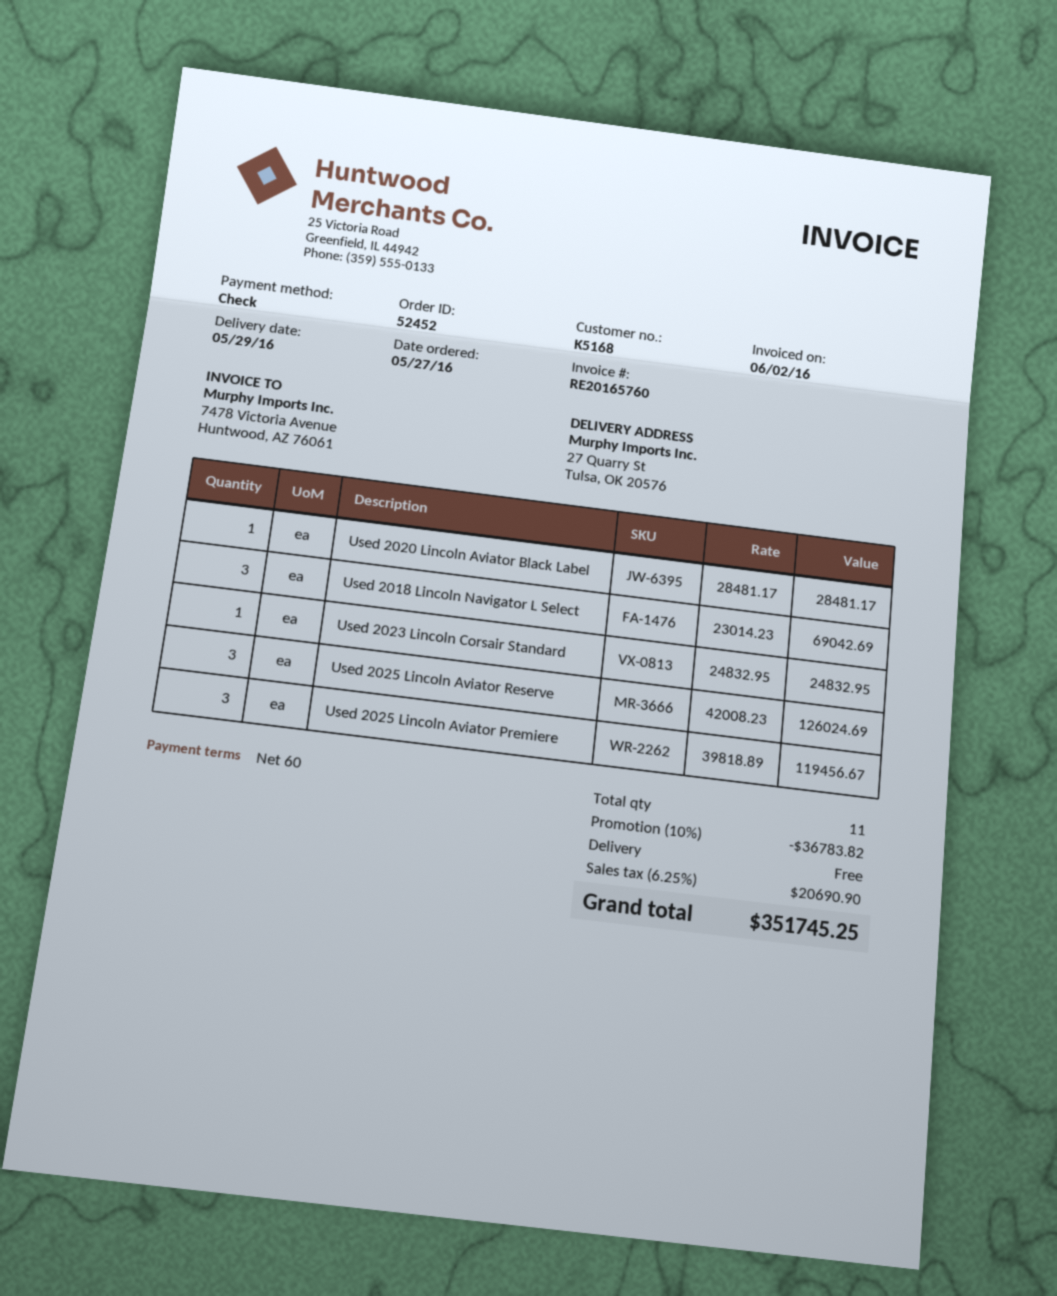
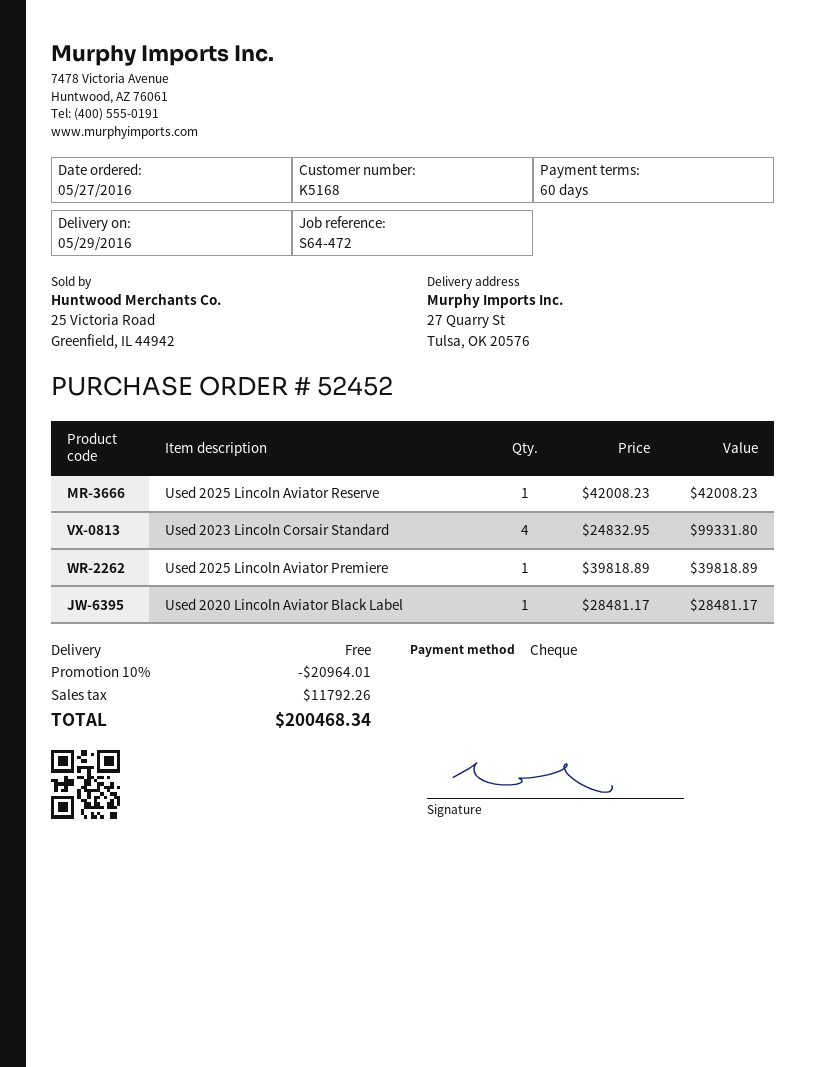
Used 2018 Lincoln Navigator L Select: 3 x 23014.23 = 69042.69 -> none
Used 2023 Lincoln Corsair Standard: 1 x 24832.95 = 24832.95 -> 4 x 24832.95 = 99331.80
Used 2025 Lincoln Aviator Reserve: 3 x 42008.23 = 126024.69 -> 1 x 42008.23 = 42008.23
Used 2025 Lincoln Aviator Premiere: 3 x 39818.89 = 119456.67 -> 1 x 39818.89 = 39818.89
discount: 10% = 36783.82 -> 10% = 20964.01
tax: 20690.90 -> 11792.26
total: 351745.25 -> 200468.34

